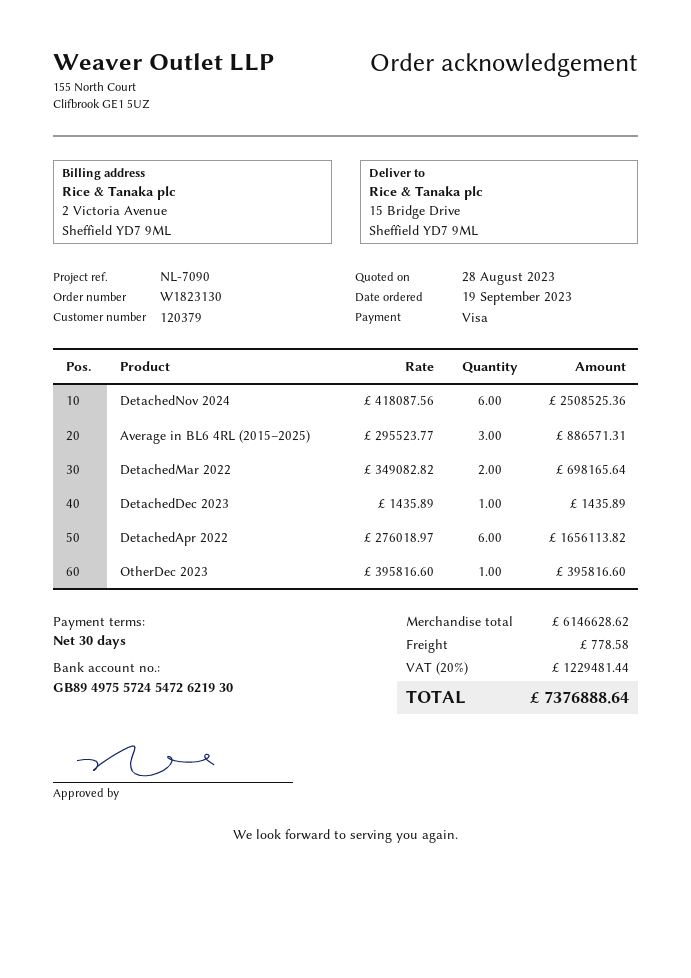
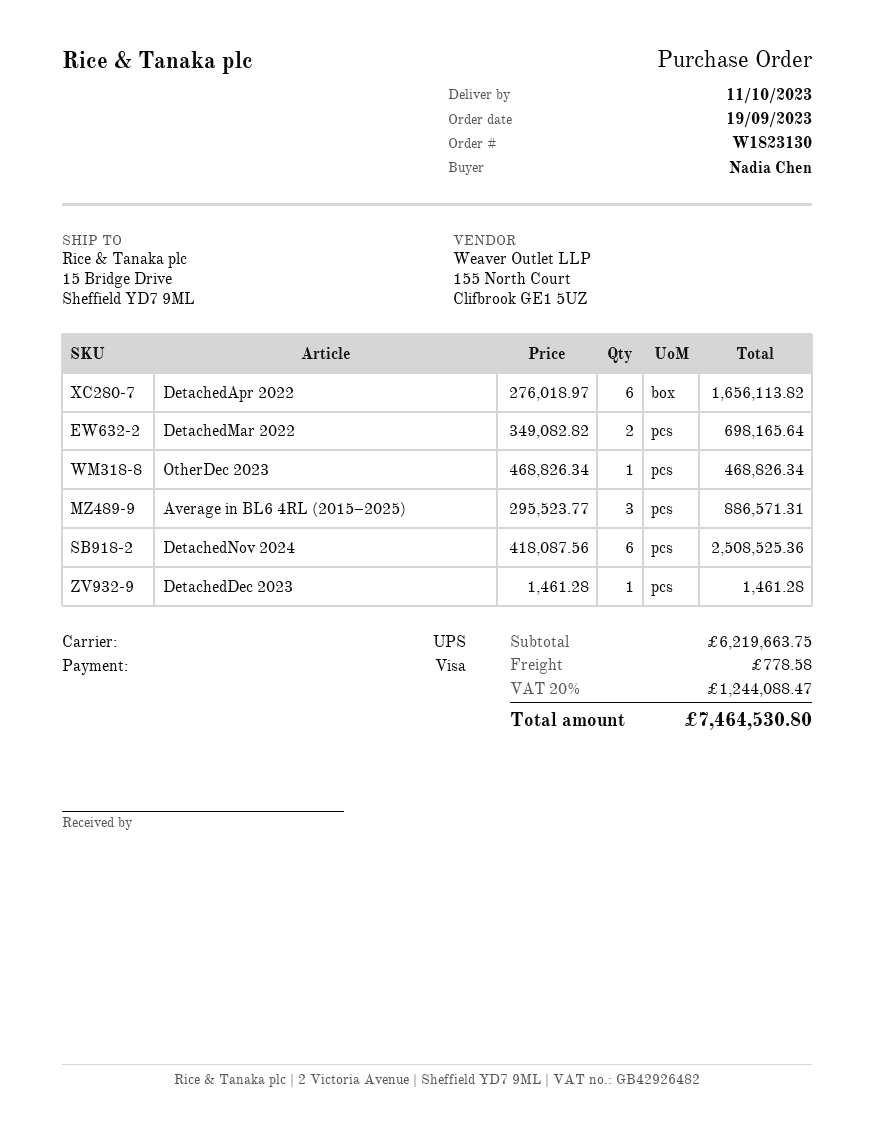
DetachedDec 2023: 1 x 1435.89 = 1435.89 -> 1 x 1461.28 = 1461.28
OtherDec 2023: 1 x 395816.60 = 395816.60 -> 1 x 468826.34 = 468826.34
subtotal: 6146628.62 -> 6219663.75
tax: 20% = 1229481.44 -> 20% = 1244088.47
total: 7376888.64 -> 7464530.80

